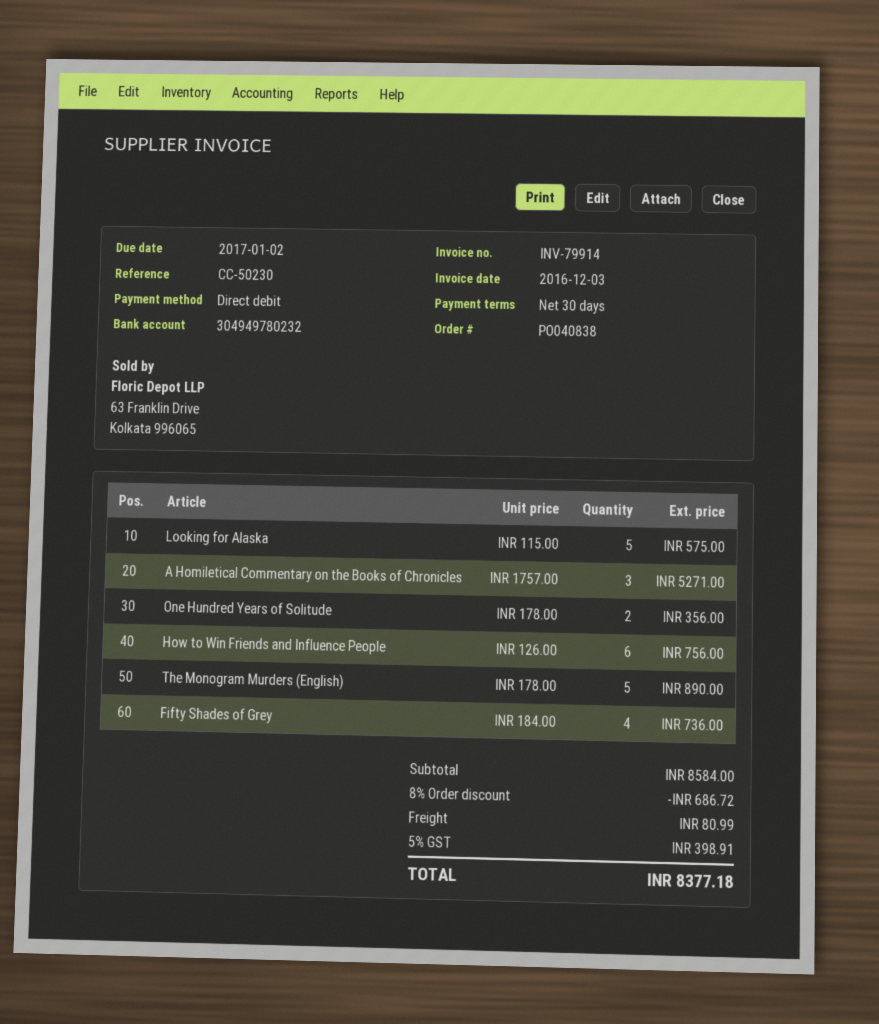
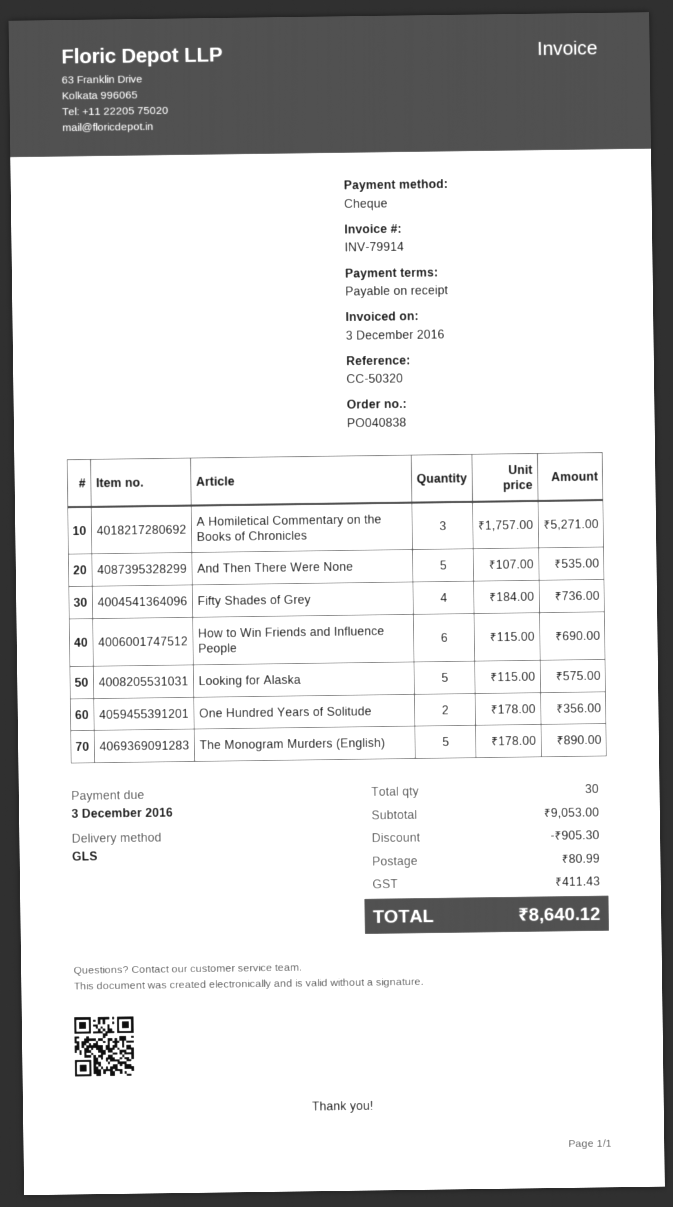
payment terms: 30 days -> on receipt
due date: 2017-01-02 -> 2016-12-03
reference: CC-50230 -> CC-50320
payment method: direct debit -> cheque
How to Win Friends and Influence People: 6 x 126.00 = 756.00 -> 6 x 115.00 = 690.00
And Then There Were None: none -> 5 x 107.00 = 535.00
subtotal: 8584.00 -> 9053.00
discount: 686.72 -> 905.30
tax: 398.91 -> 411.43
total: 8377.18 -> 8640.12

